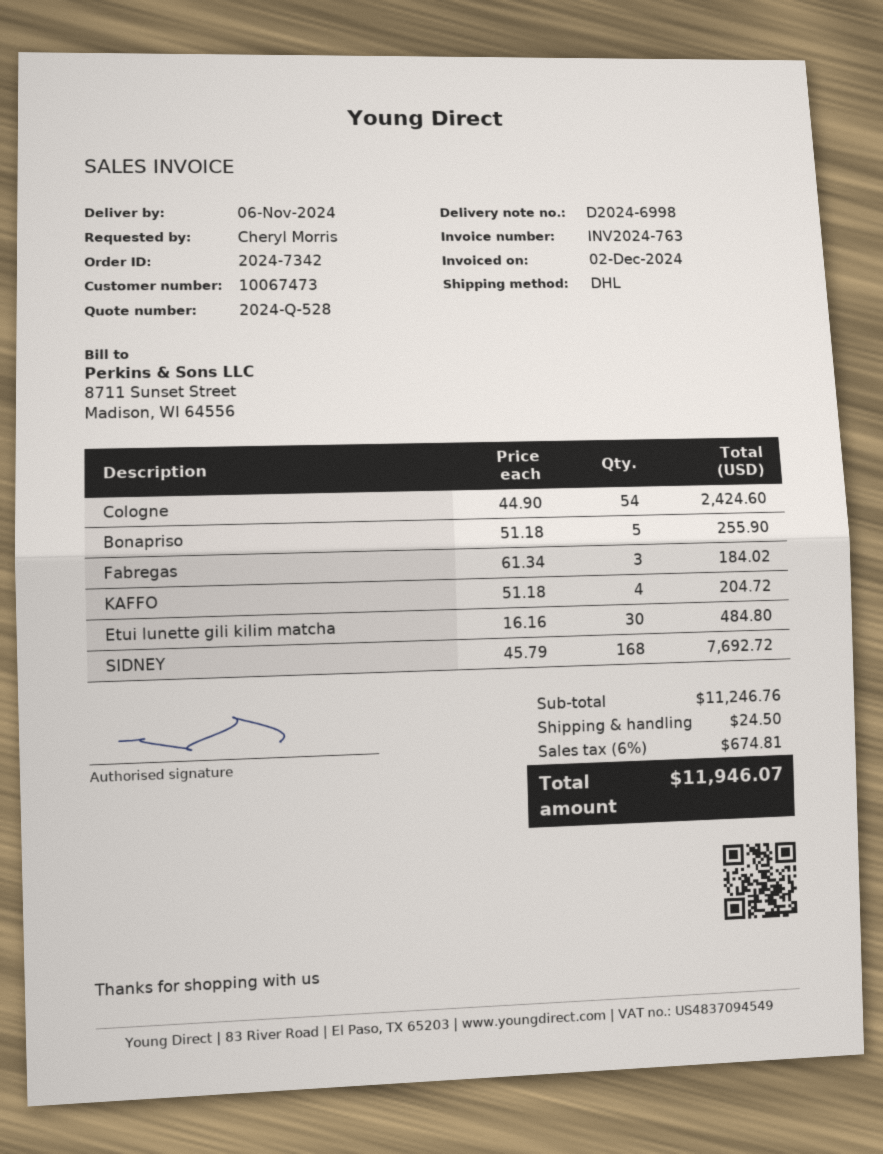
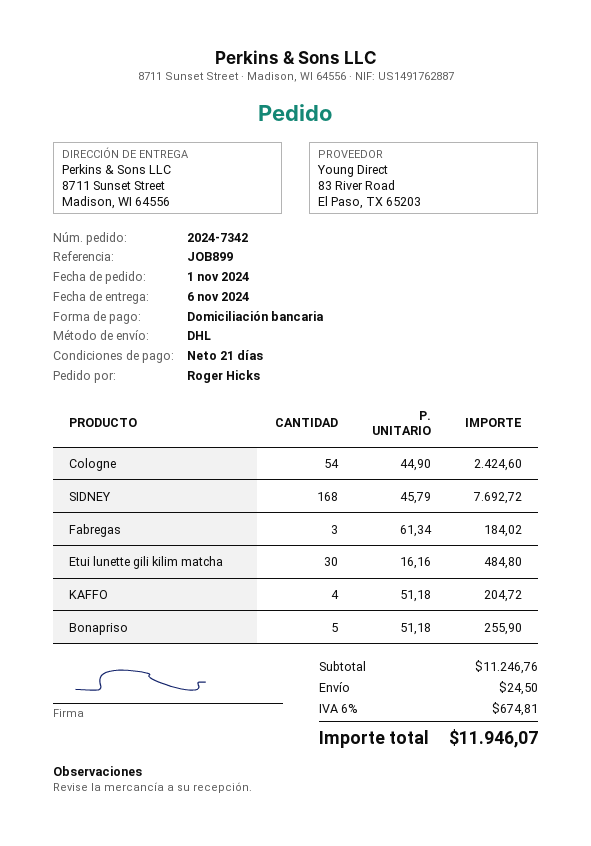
ordered by: Cheryl Morris -> Roger Hicks

